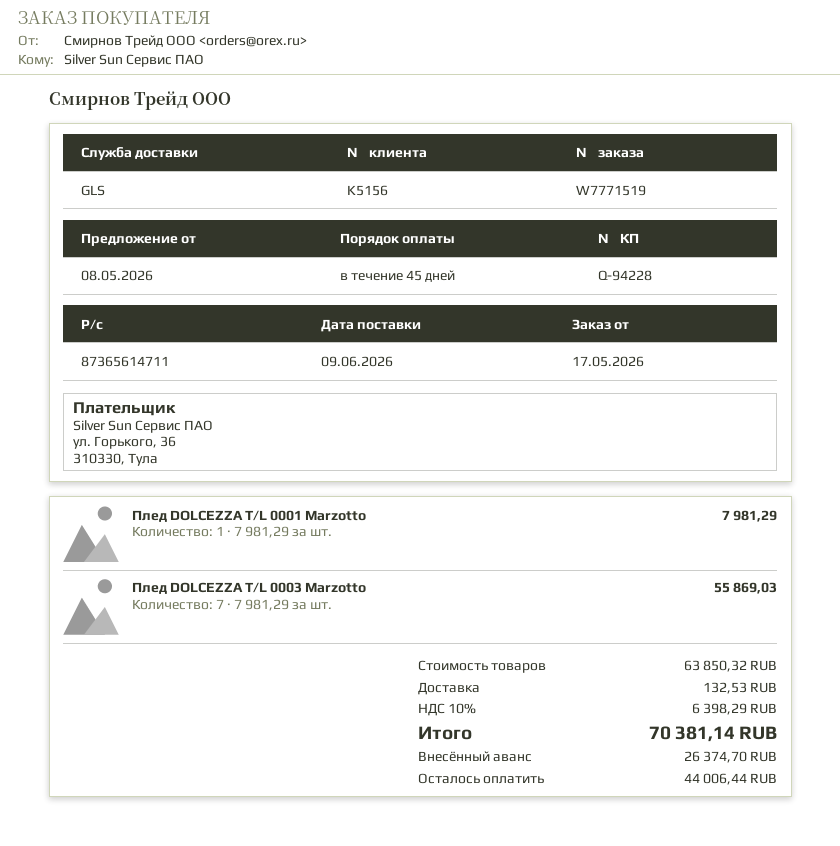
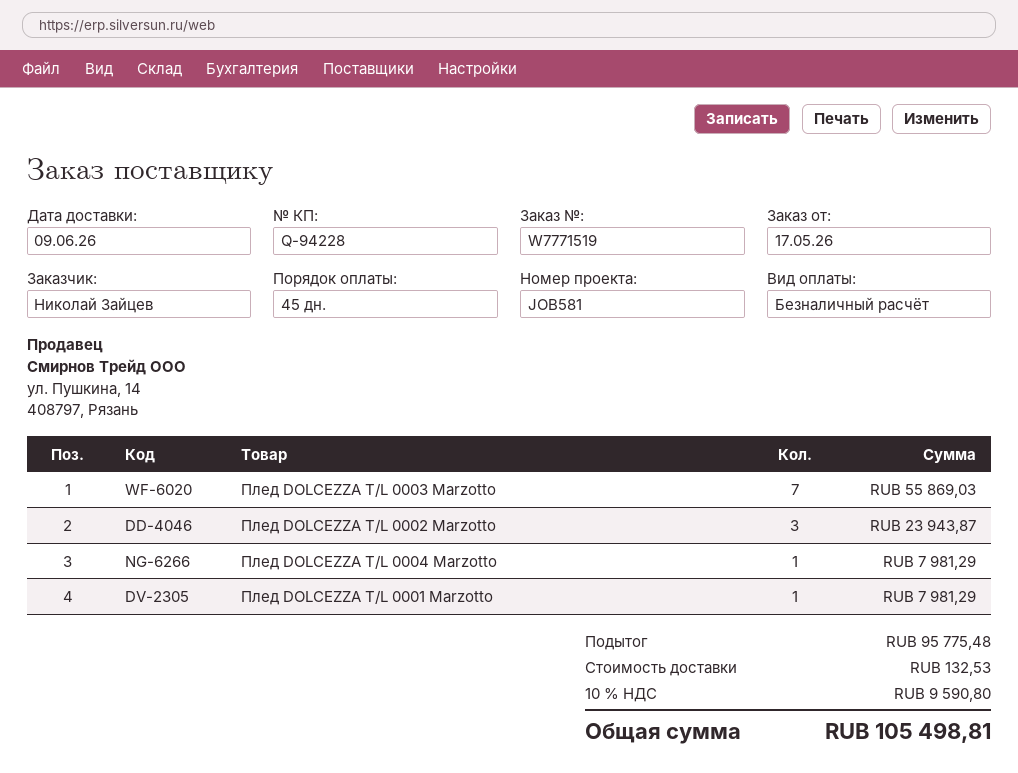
Плед DOLCEZZA T/L 0002 Marzotto: none -> 3 for 23943.87
Плед DOLCEZZA T/L 0004 Marzotto: none -> 1 for 7981.29
subtotal: 63850.32 -> 95775.48
tax: 10% = 6398.29 -> 10% = 9590.80
total: 70381.14 -> 105498.81

